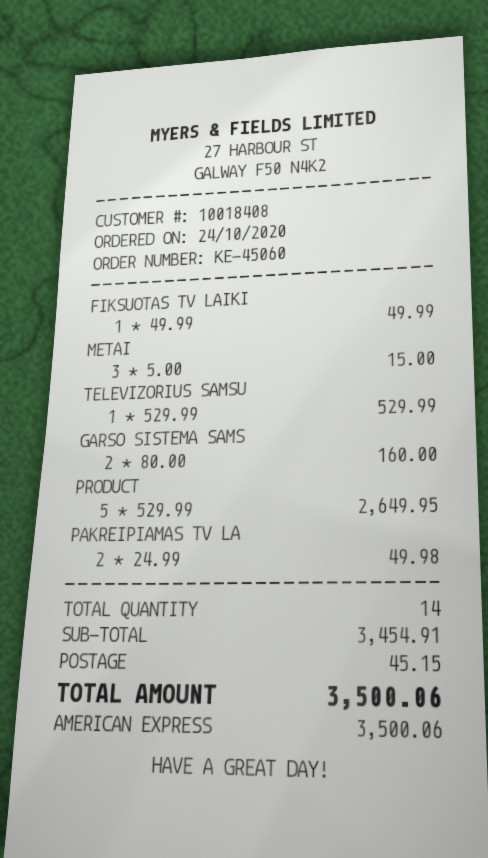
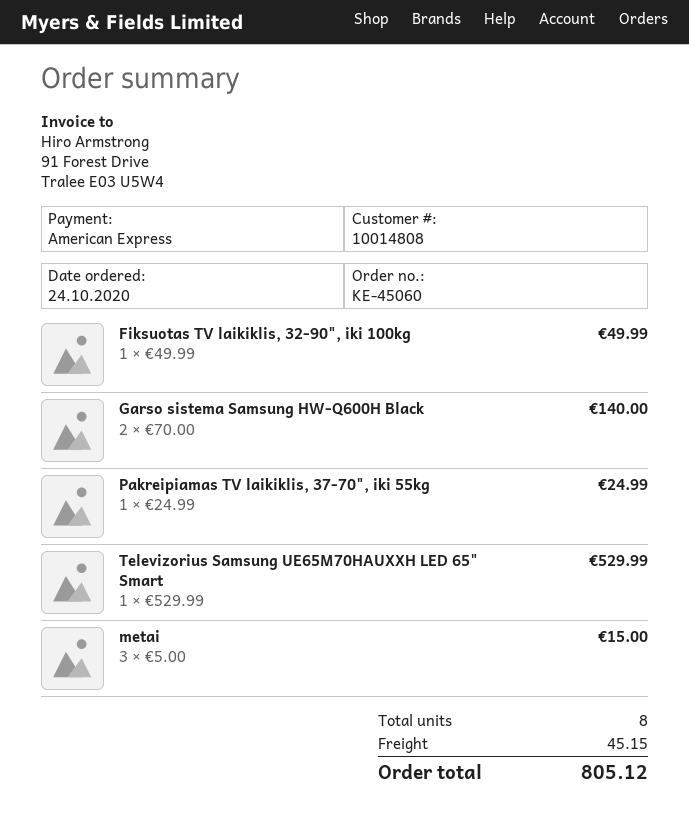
customer number: 10018408 -> 10014808
GARSO SISTEMA SAMS: 2 x 80.00 = 160.00 -> 2 x 70.00 = 140.00
PRODUCT: 5 x 529.99 = 2649.95 -> none
PAKREIPIAMAS TV LA: 2 x 24.99 = 49.98 -> 1 x 24.99 = 24.99
total quantity: 14 -> 8
total: 3500.06 -> 805.12

